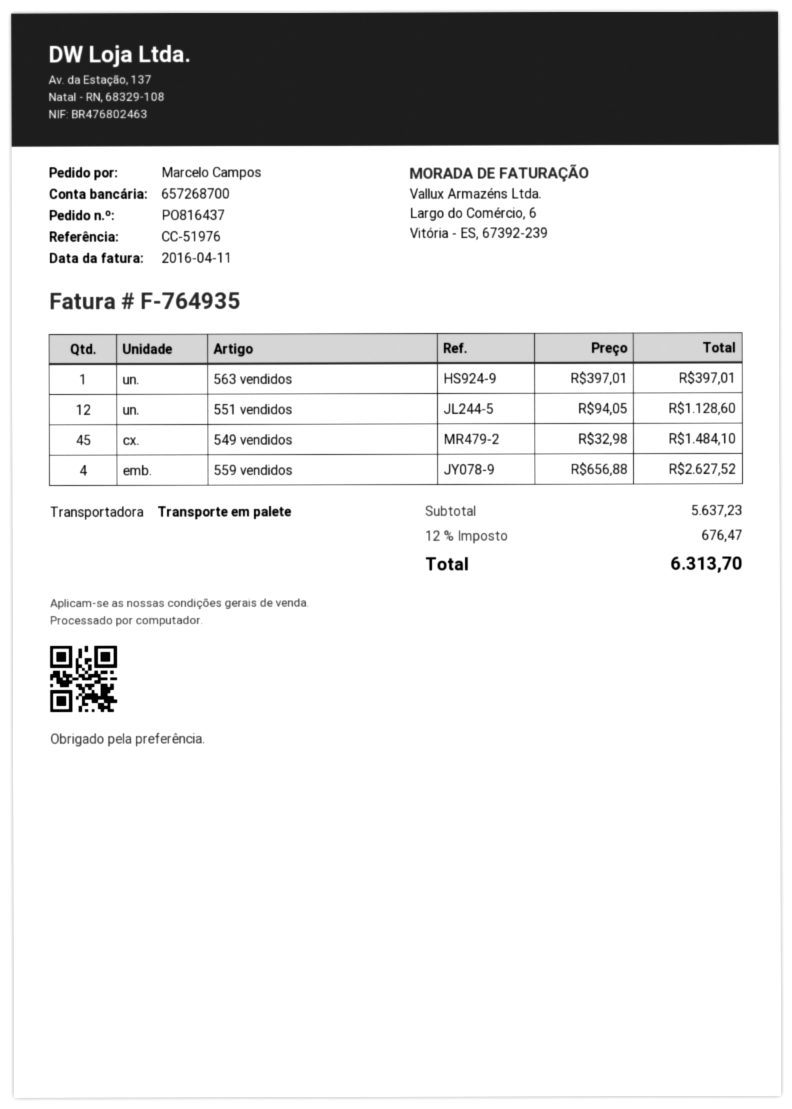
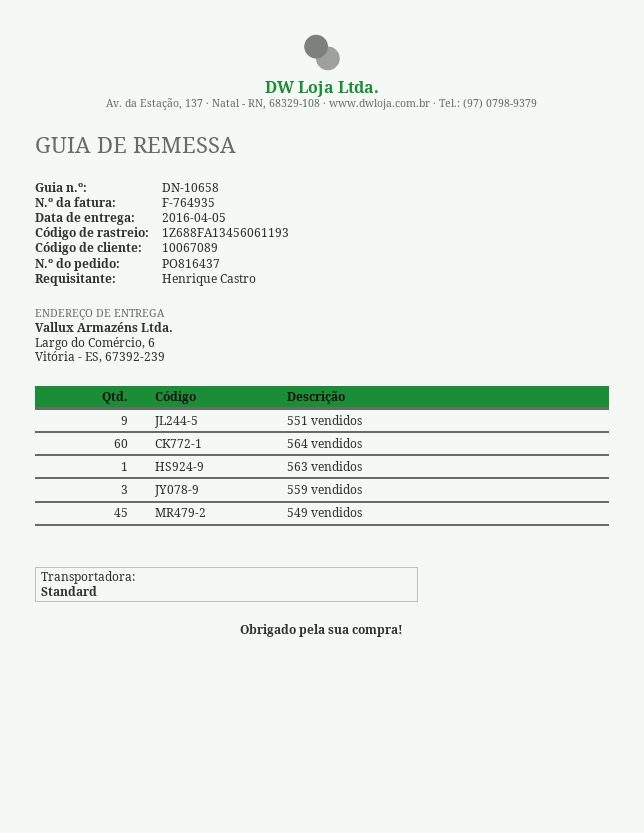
ordered by: Marcelo Campos -> Henrique Castro
shipping method: pallet freight -> standard
551 vendidos: 12 -> 9
559 vendidos: 4 -> 3
564 vendidos: none -> 60

